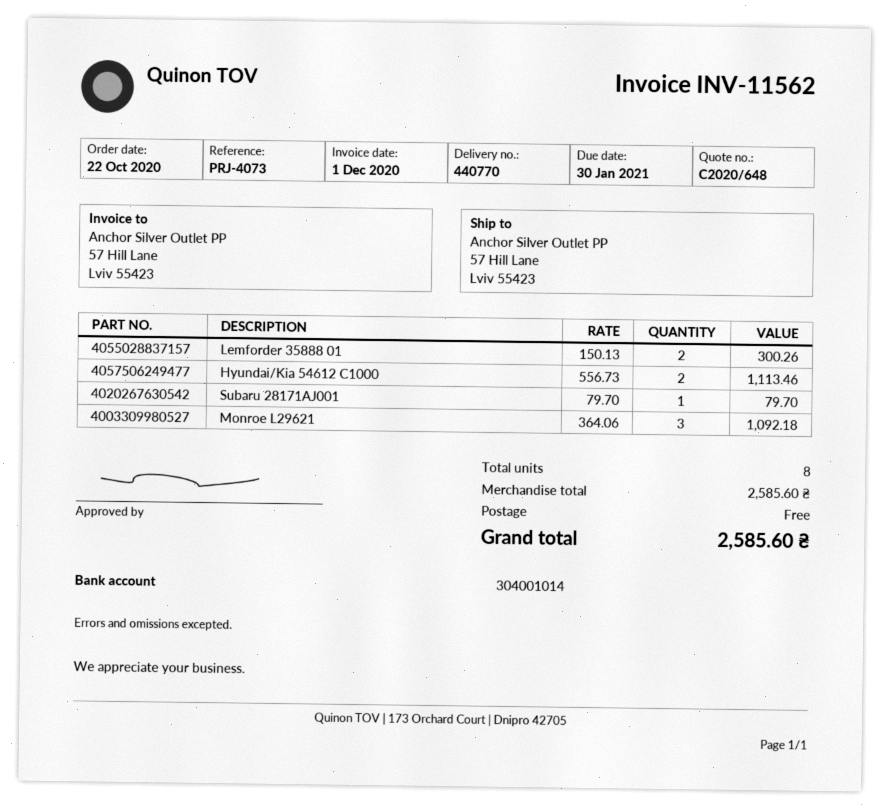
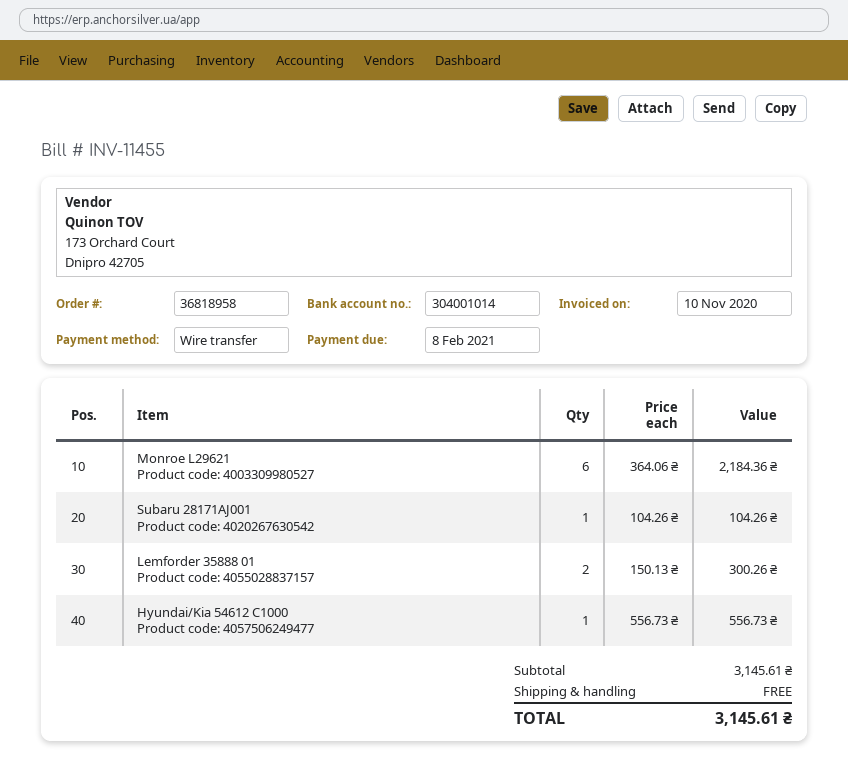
invoice number: INV-11562 -> INV-11455
invoice date: 2020-12-01 -> 2020-11-10
due date: 2021-01-30 -> 2021-02-08
Hyundai/Kia 54612 C1000: 2 x 556.73 = 1113.46 -> 1 x 556.73 = 556.73
Subaru 28171AJ001: 1 x 79.70 = 79.70 -> 1 x 104.26 = 104.26
Monroe L29621: 3 x 364.06 = 1092.18 -> 6 x 364.06 = 2184.36
subtotal: 2585.60 -> 3145.61
total: 2585.60 -> 3145.61

